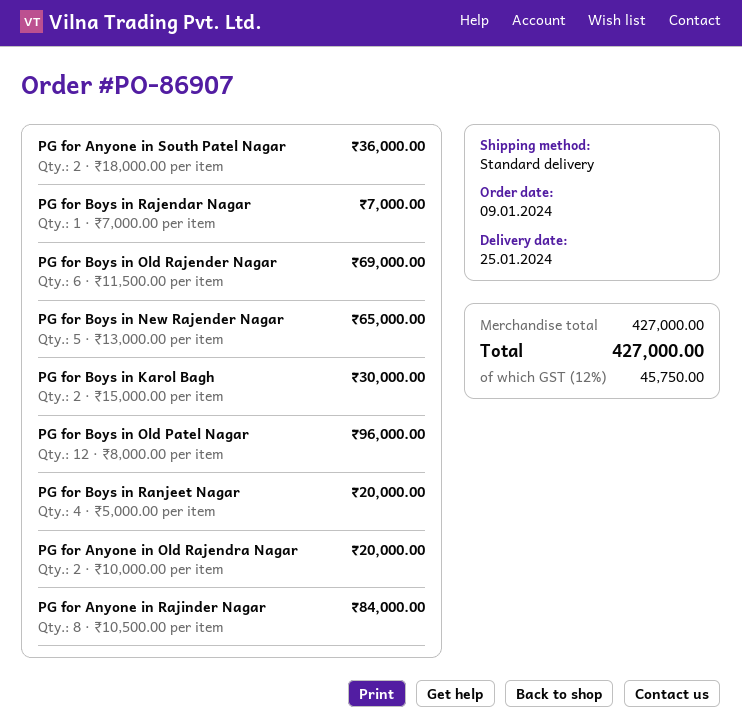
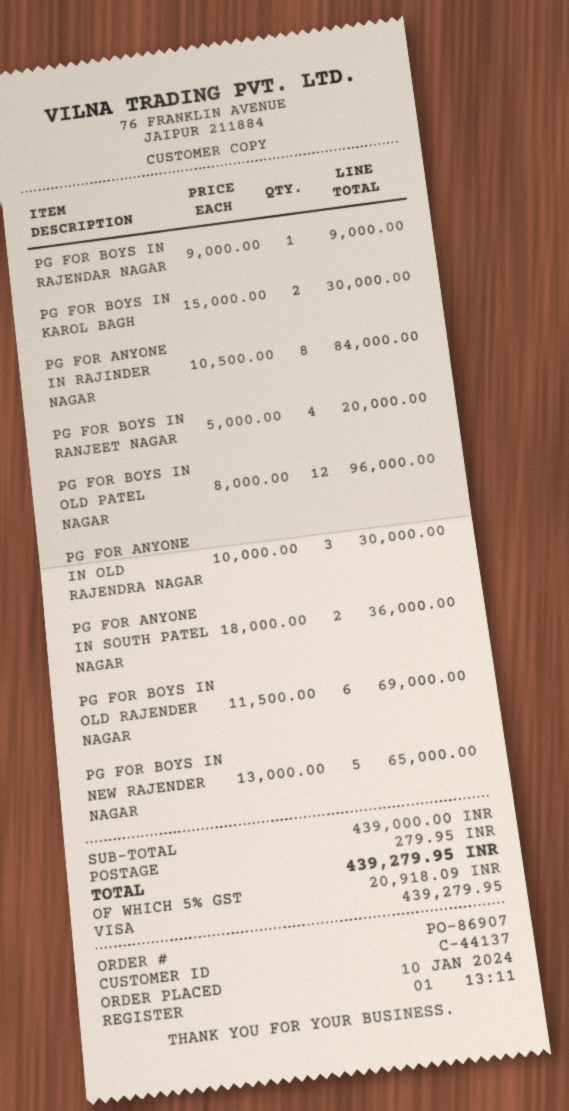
order date: 2024-01-09 -> 2024-01-10
PG for Boys in Rajendar Nagar: 1 x 7000.00 = 7000.00 -> 1 x 9000.00 = 9000.00
PG for Anyone in Old Rajendra Nagar: 2 x 10000.00 = 20000.00 -> 3 x 10000.00 = 30000.00
subtotal: 427000.00 -> 439000.00
shipping: none -> 279.95
tax: 12% = 45750.00 -> 5% = 20918.09
total: 427000.00 -> 439279.95

